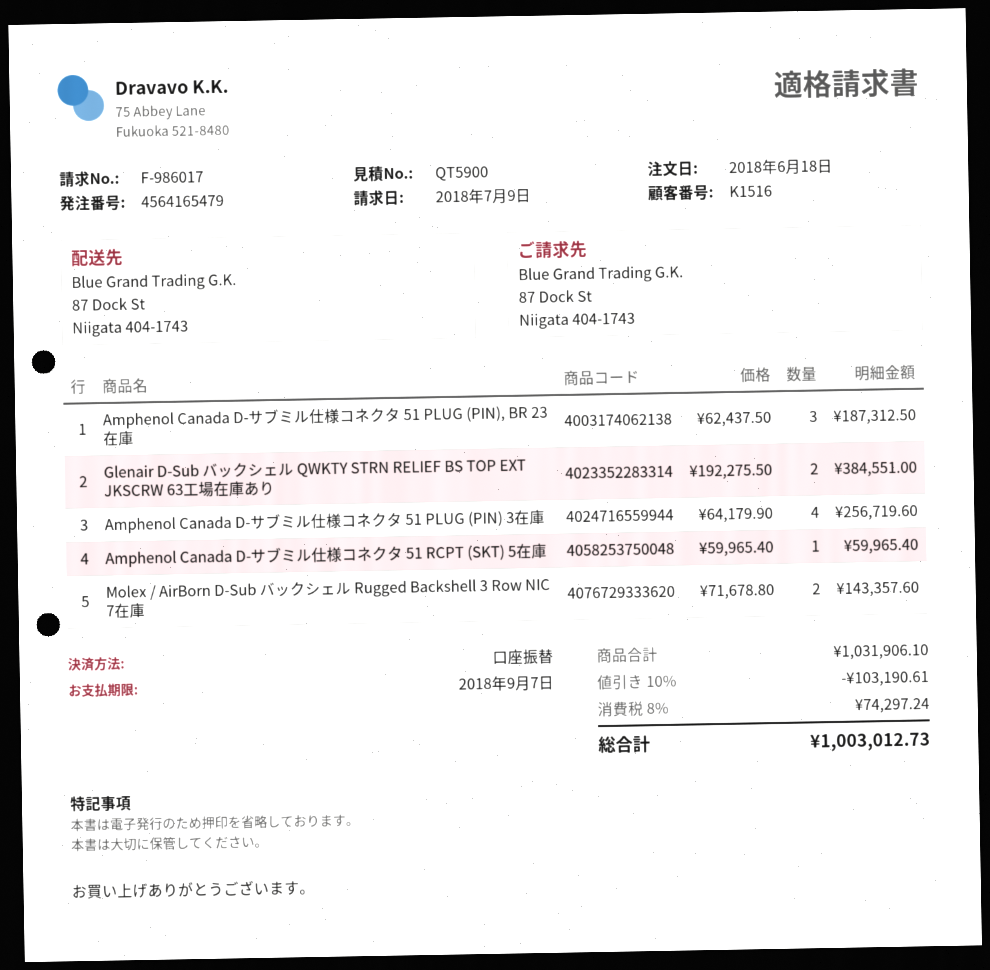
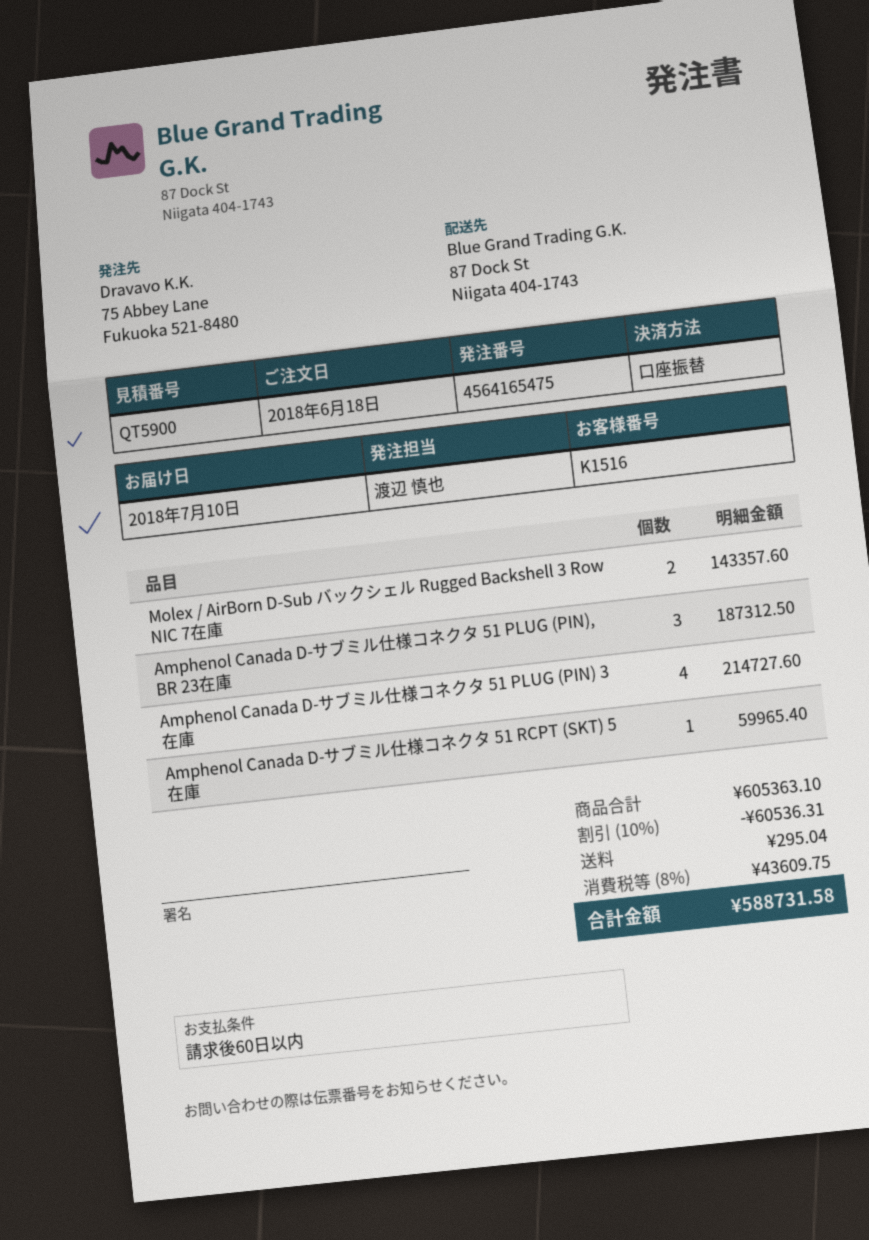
order number: 4564165479 -> 4564165475
Glenair D-Sub バックシェル QWKTY STRN RELIEF BS TOP EXT JKSCRW 63工場在庫あり: 2 for 384551.00 -> none
Amphenol Canada D-サブミル仕様コネクタ 51 PLUG (PIN) 3在庫: 4 for 256719.60 -> 4 for 214727.60
subtotal: 1031906.10 -> 605363.10
discount: 10% = 103190.61 -> 10% = 60536.31
shipping: none -> 295.04
tax: 8% = 74297.24 -> 8% = 43609.75
total: 1003012.73 -> 588731.58

